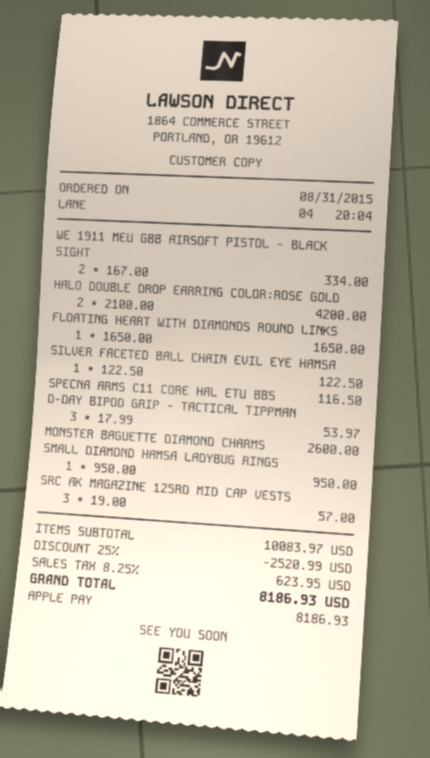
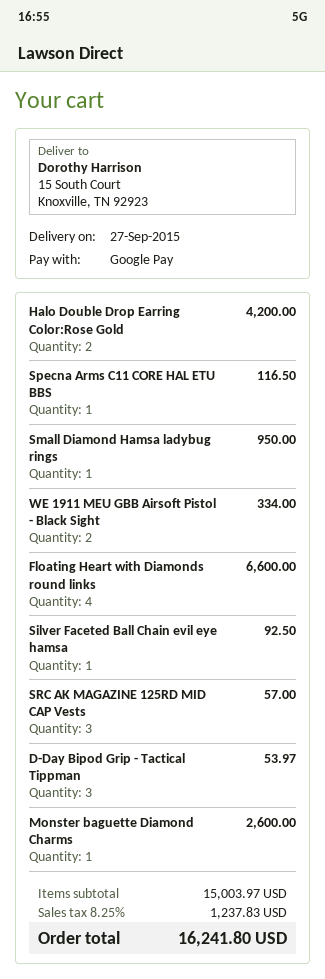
payment method: Apple Pay -> Google Pay
FLOATING HEART WITH DIAMONDS ROUND LINKS: 1 for 1650.00 -> 4 for 6600.00
SILVER FACETED BALL CHAIN EVIL EYE HAMSA: 1 for 122.50 -> 1 for 92.50
subtotal: 10083.97 -> 15003.97
discount: 25% = 2520.99 -> none
tax: 8.25% = 623.95 -> 8.25% = 1237.83
total: 8186.93 -> 16241.80

